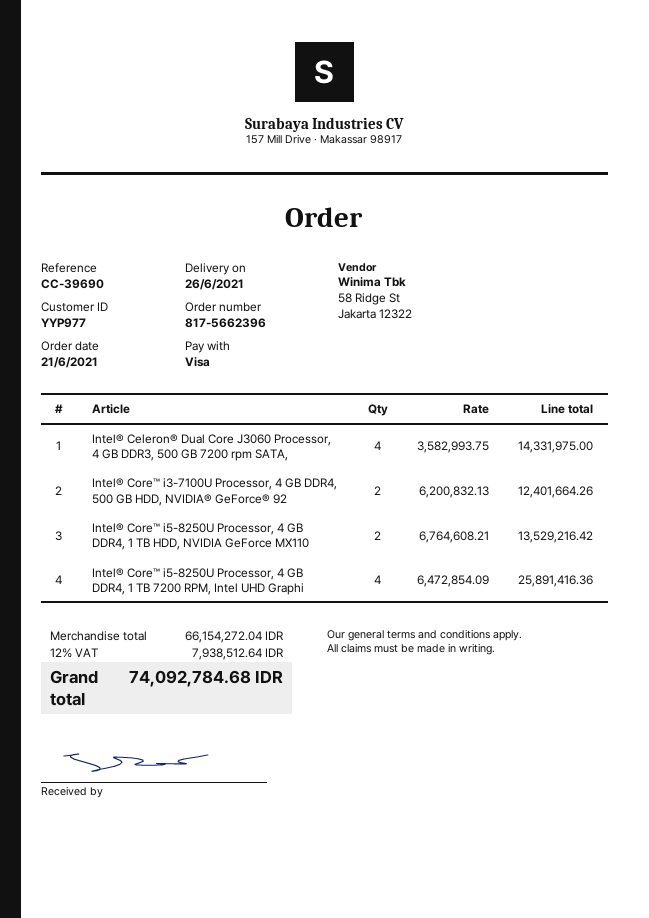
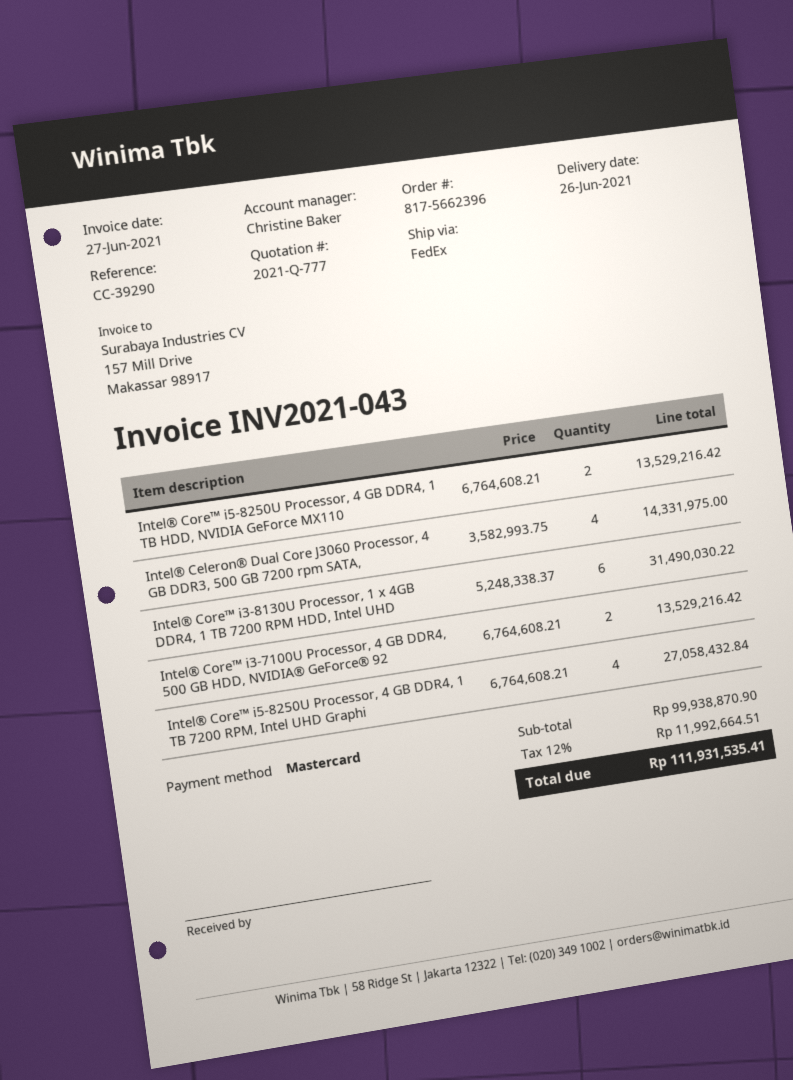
reference: CC-39690 -> CC-39290
payment method: Visa -> Mastercard
Intel® Core™ i3-7100U Processor, 4 GB DDR4, 500 GB HDD, NVIDIA® GeForce® 92: 2 x 6200832.13 = 12401664.26 -> 2 x 6764608.21 = 13529216.42
Intel® Core™ i5-8250U Processor, 4 GB DDR4, 1 TB 7200 RPM, Intel UHD Graphi: 4 x 6472854.09 = 25891416.36 -> 4 x 6764608.21 = 27058432.84
Intel® Core™ i3-8130U Processor, 1 x 4GB DDR4, 1 TB 7200 RPM HDD, Intel UHD: none -> 6 x 5248338.37 = 31490030.22
subtotal: 66154272.04 -> 99938870.90
tax: 12% = 7938512.64 -> 12% = 11992664.51
total: 74092784.68 -> 111931535.41

